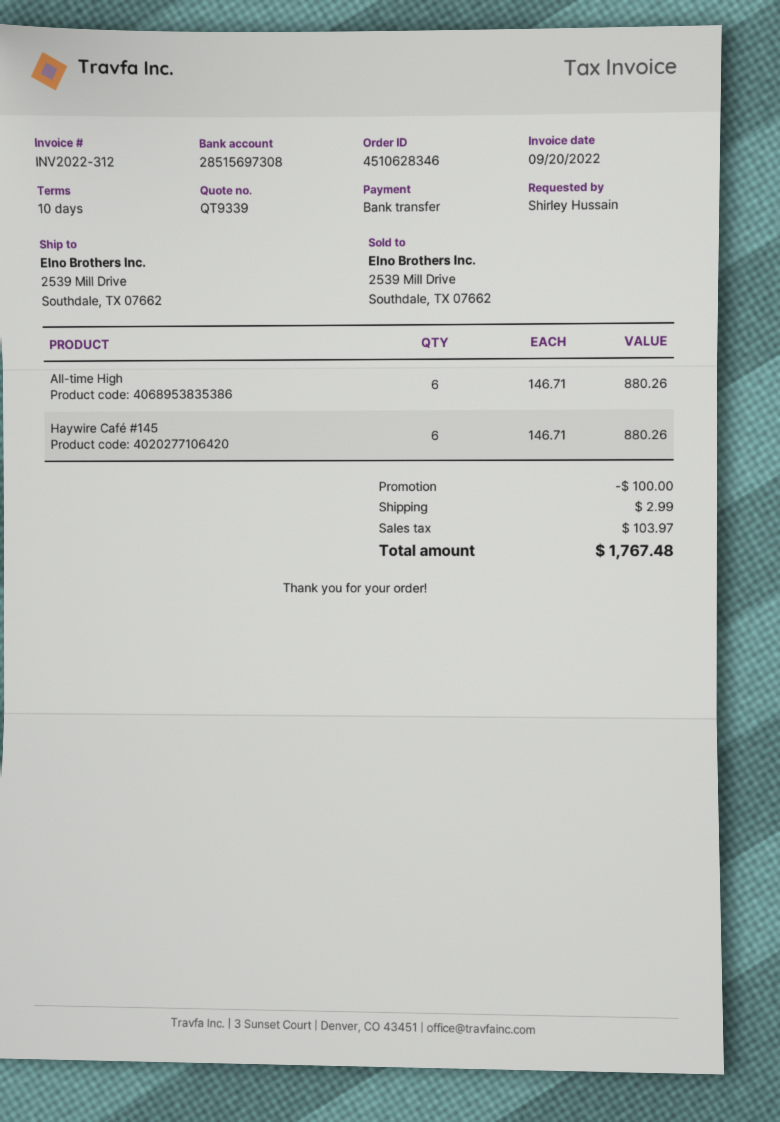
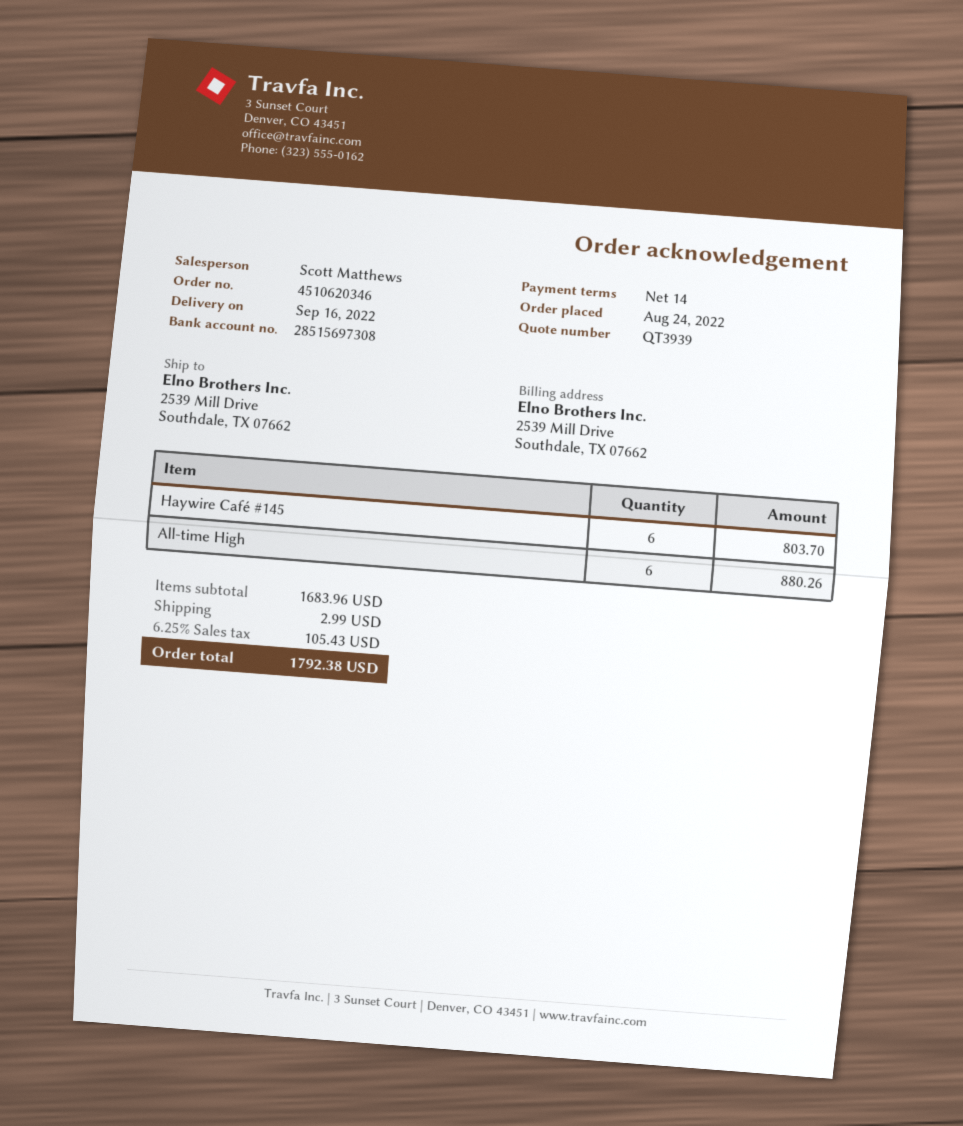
quote number: QT9339 -> QT3939
order number: 4510628346 -> 4510620346
payment terms: 10 days -> 14 days
Haywire Café #145: 6 for 880.26 -> 6 for 803.70
discount: 100.00 -> none
tax: 103.97 -> 105.43
total: 1767.48 -> 1792.38

